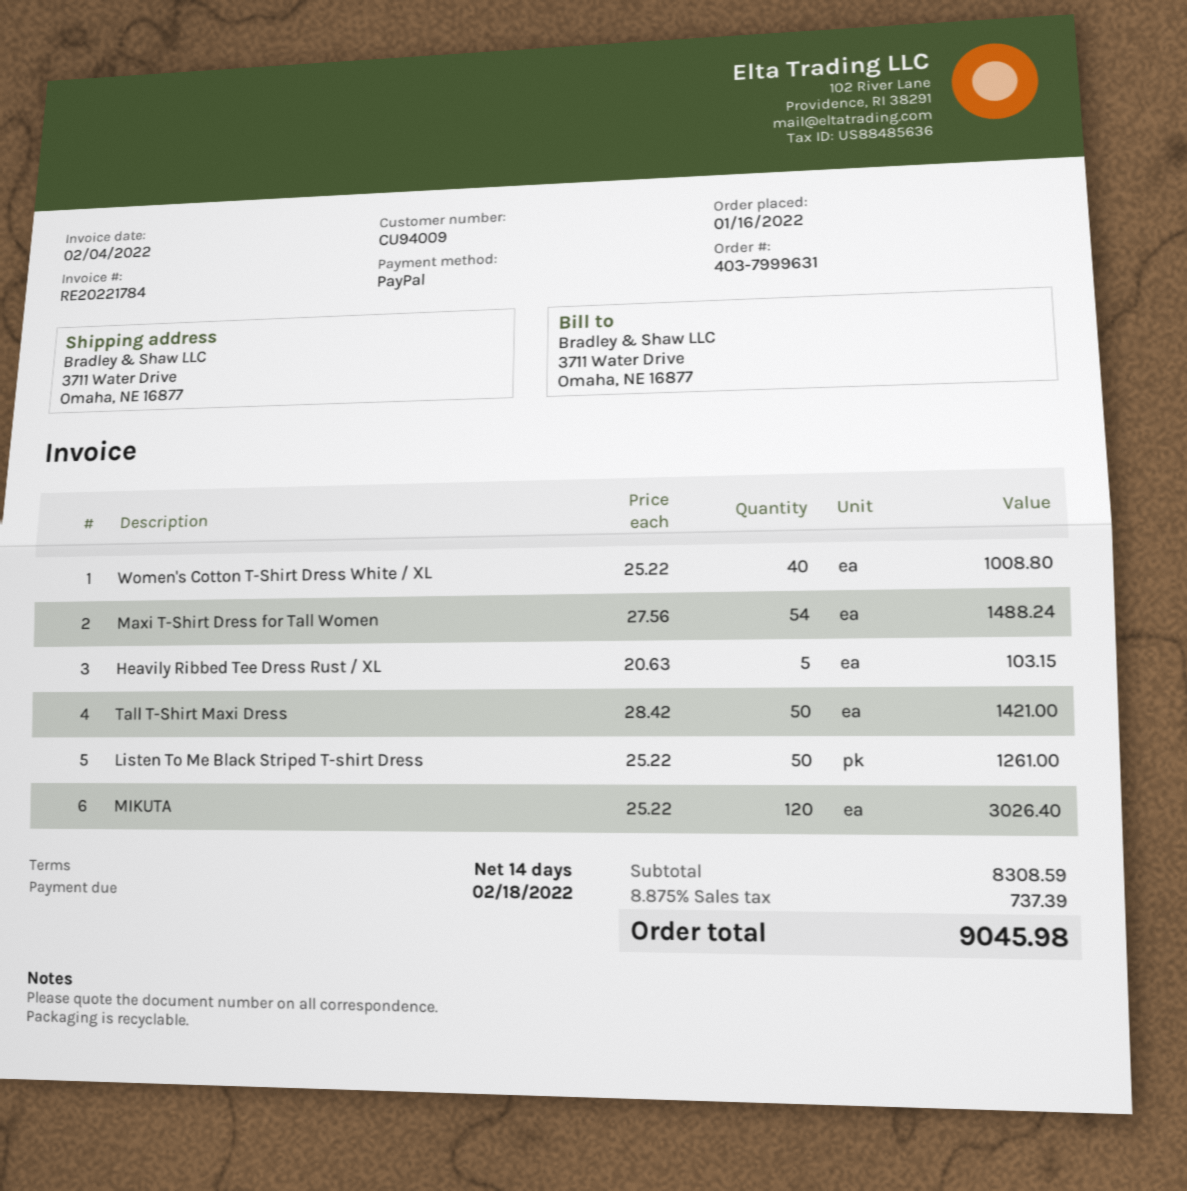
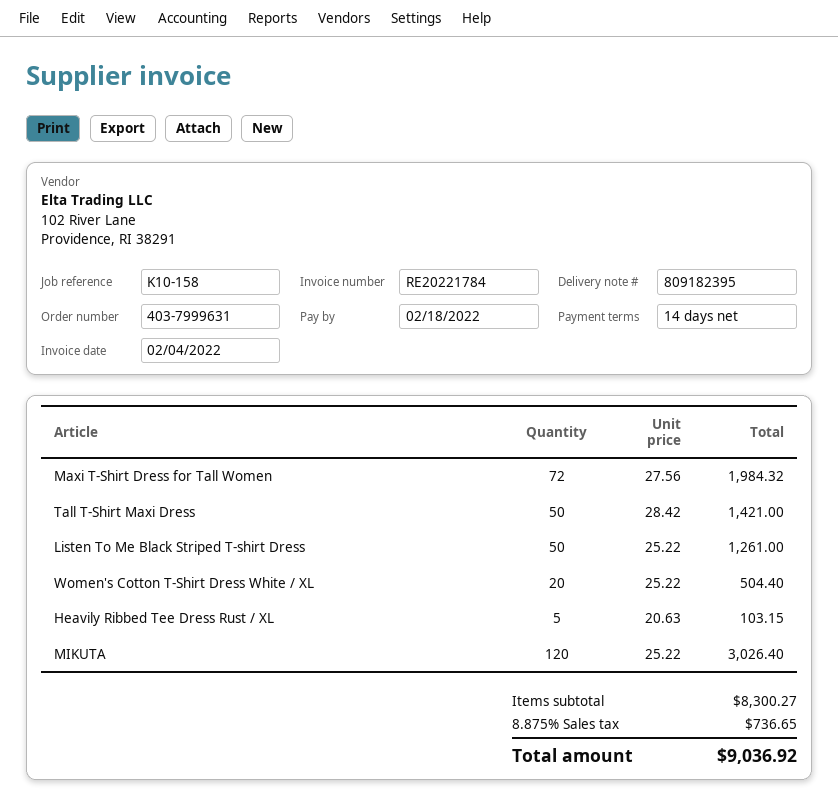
Women's Cotton T-Shirt Dress White / XL: 40 x 25.22 = 1008.80 -> 20 x 25.22 = 504.40
Maxi T-Shirt Dress for Tall Women: 54 x 27.56 = 1488.24 -> 72 x 27.56 = 1984.32
subtotal: 8308.59 -> 8300.27
tax: 8.875% = 737.39 -> 8.875% = 736.65
total: 9045.98 -> 9036.92

